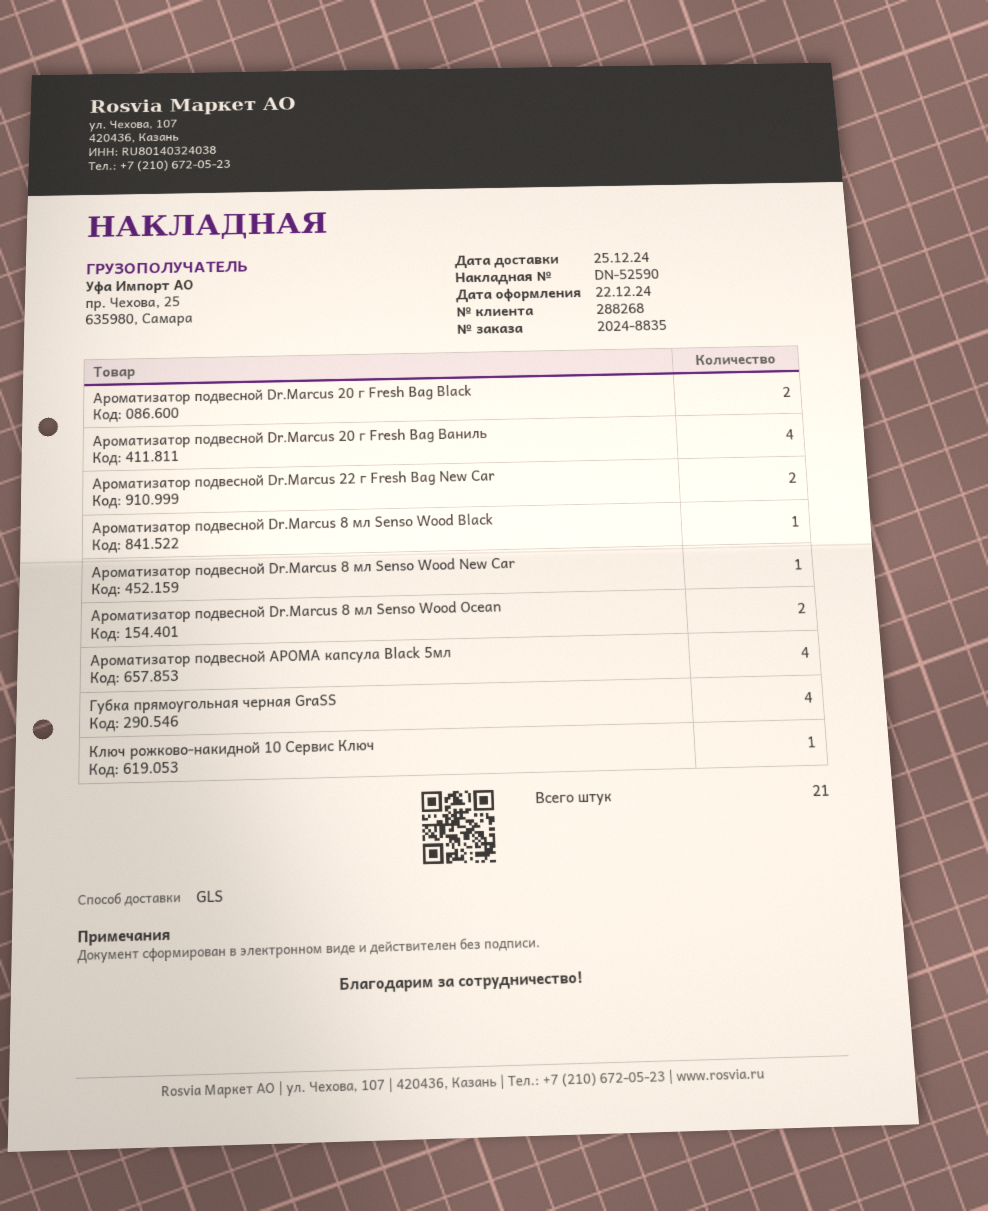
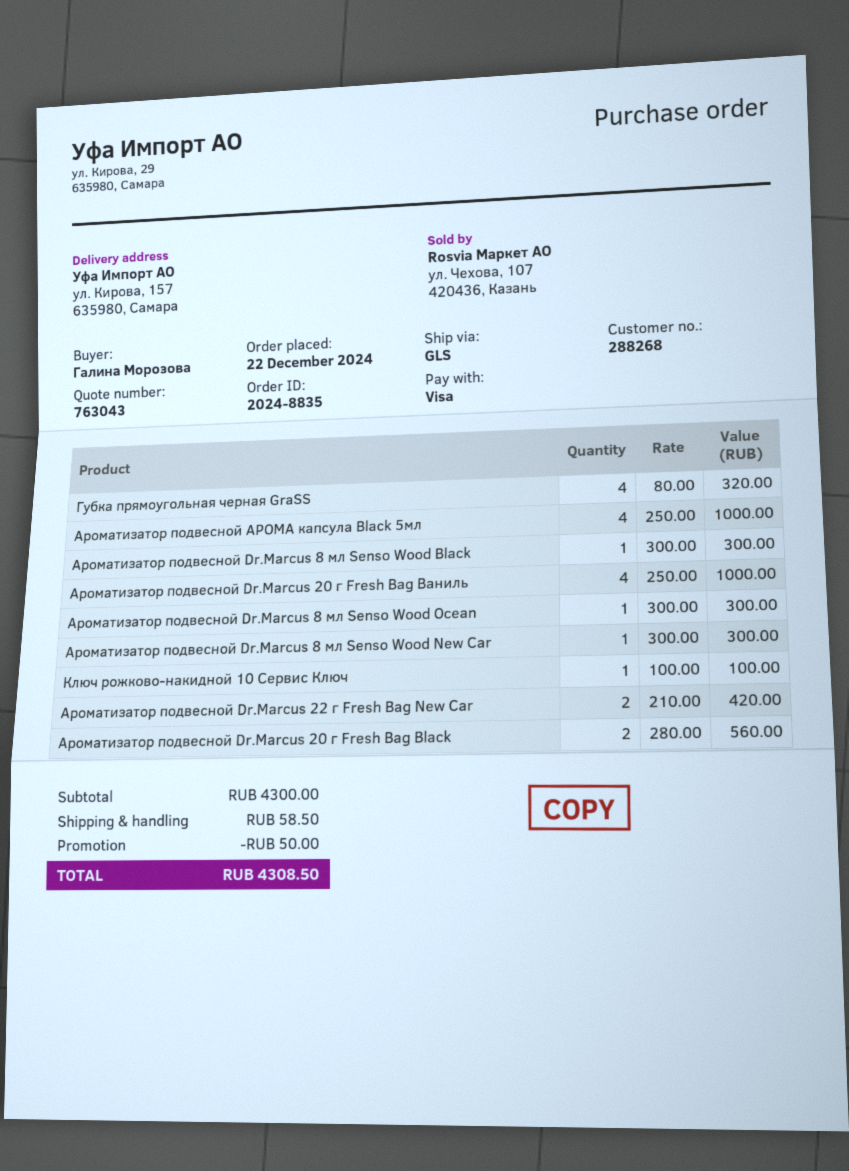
ship to: пр. Чехова, 25, 635980, Самара -> ул. Кирова, 157, 635980, Самара
Ароматизатор подвесной Dr.Marcus 8 мл Senso Wood Ocean: 2 -> 1

